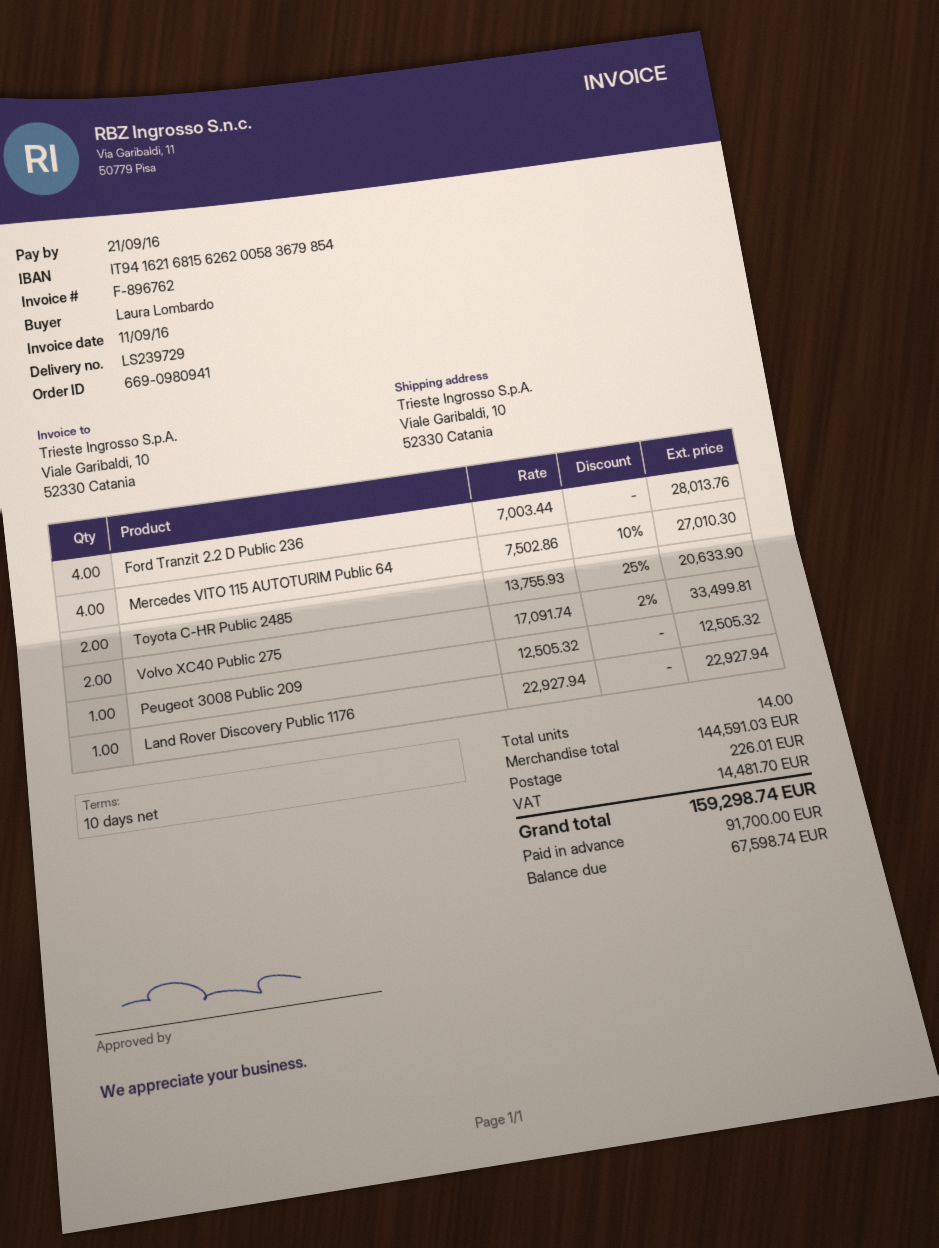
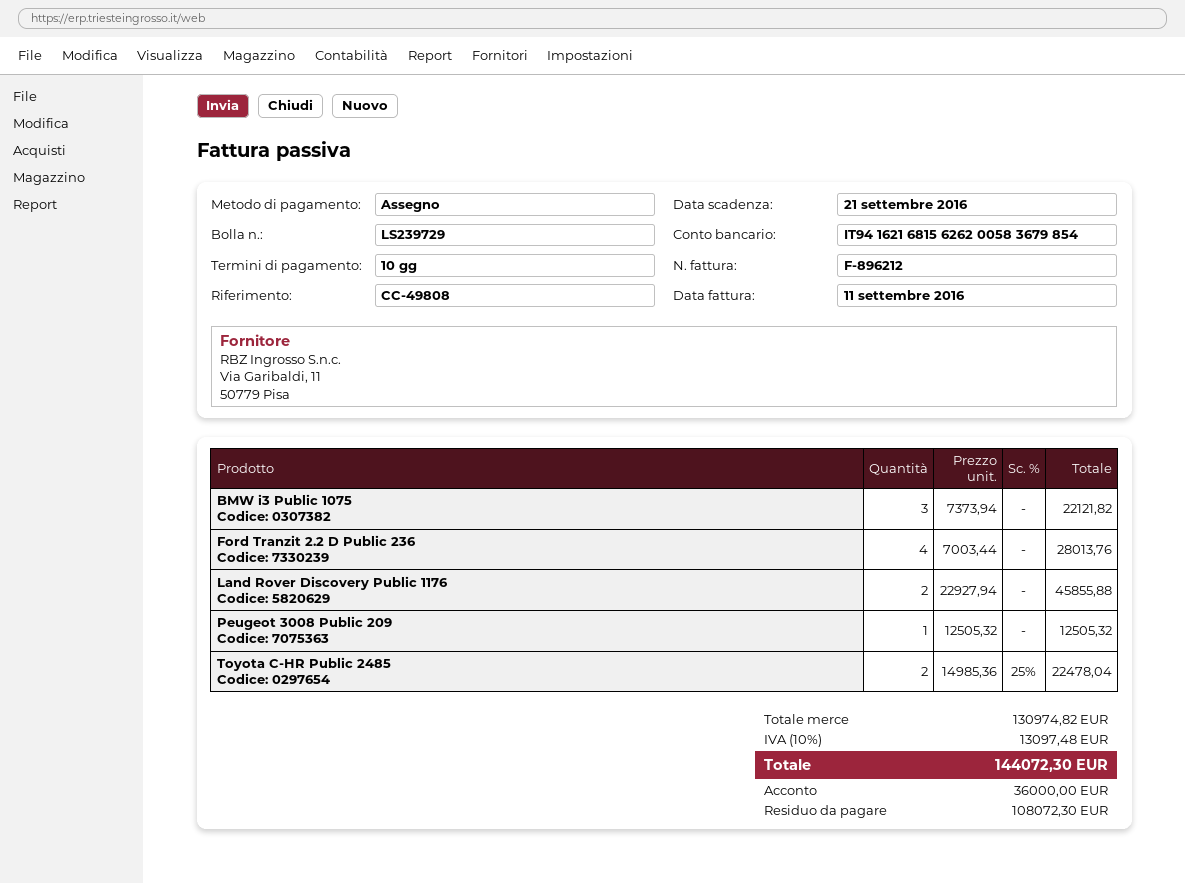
invoice number: F-896762 -> F-896212
Mercedes VITO 115 AUTOTURIM Public 64: 4 x 7502.86 - 10% = 27010.30 -> none
Toyota C-HR Public 2485: 2 x 13755.93 - 25% = 20633.90 -> 2 x 14985.36 - 25% = 22478.04
Volvo XC40 Public 275: 2 x 17091.74 - 2% = 33499.81 -> none
Land Rover Discovery Public 1176: 1 x 22927.94 = 22927.94 -> 2 x 22927.94 = 45855.88
BMW i3 Public 1075: none -> 3 x 7373.94 = 22121.82
subtotal: 144591.03 -> 130974.82
shipping: 226.01 -> none
tax: 14481.70 -> 13097.48
total: 159298.74 -> 144072.30
deposit: 91700.00 -> 36000.00
balance: 67598.74 -> 108072.30

